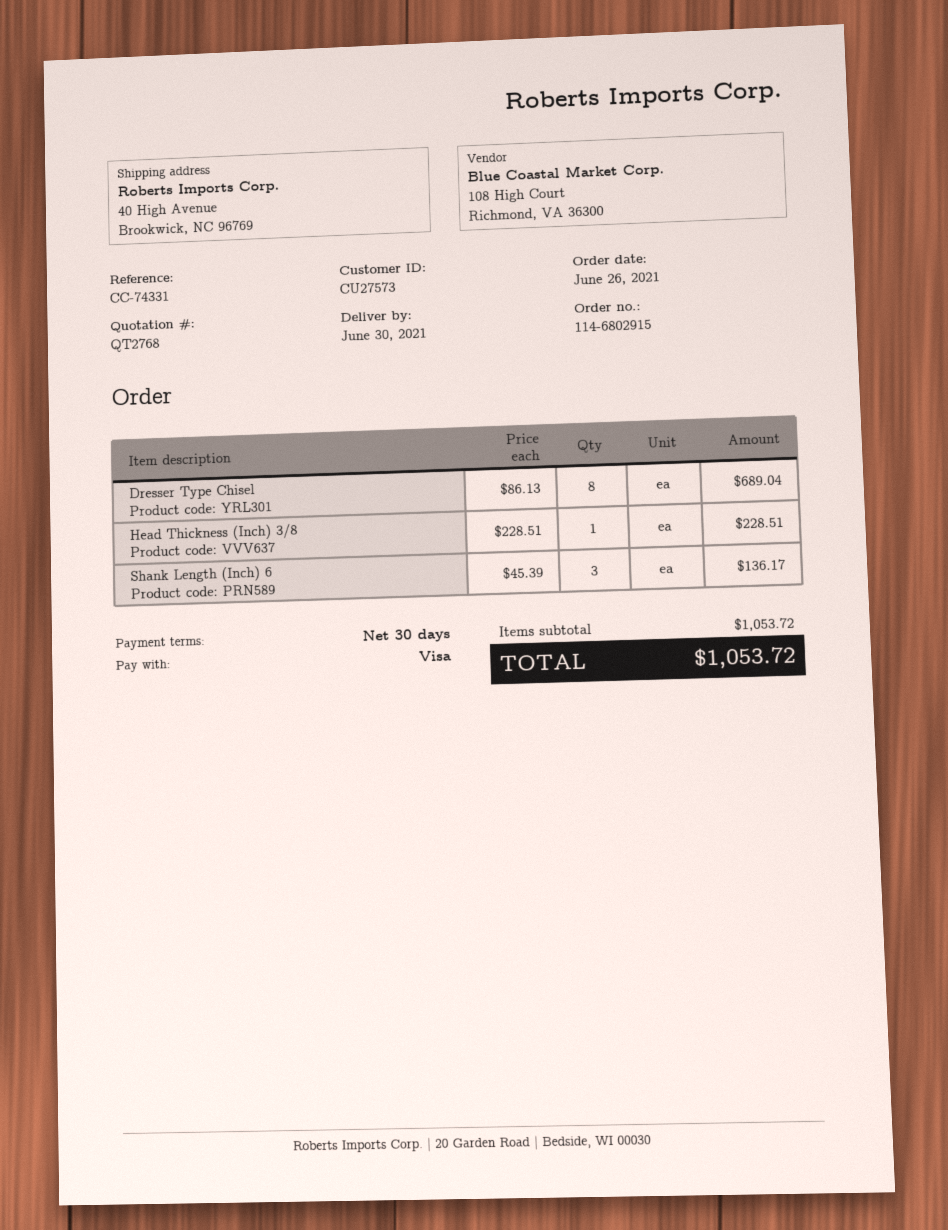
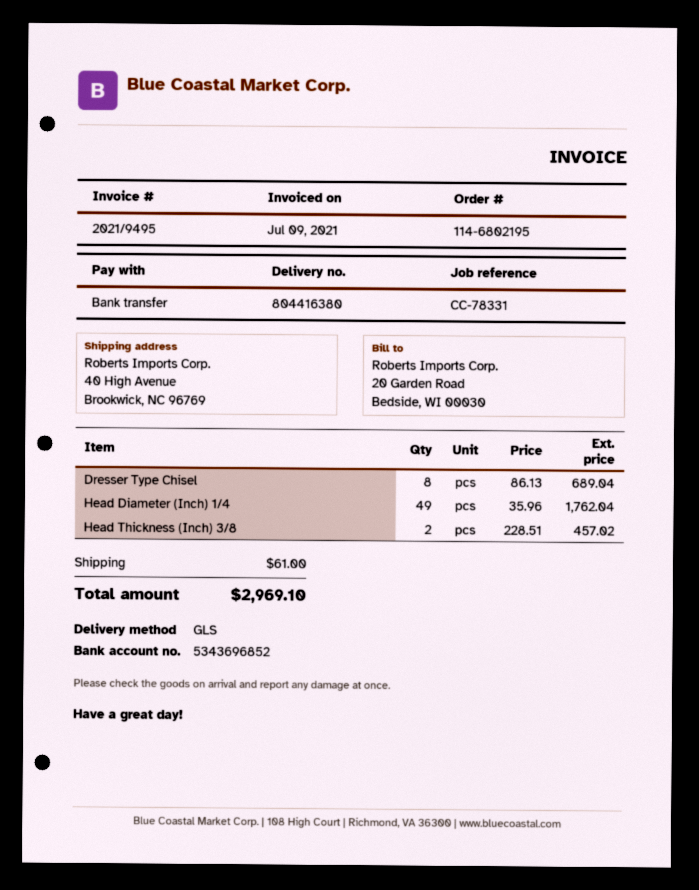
order number: 114-6802915 -> 114-6802195
reference: CC-74331 -> CC-78331
payment method: Visa -> bank transfer
Head Thickness (Inch) 3/8: 1 x 228.51 = 228.51 -> 2 x 228.51 = 457.02
Shank Length (Inch) 6: 3 x 45.39 = 136.17 -> none
Head Diameter (Inch) 1/4: none -> 49 x 35.96 = 1762.04
shipping: none -> 61.00
total: 1053.72 -> 2969.10

